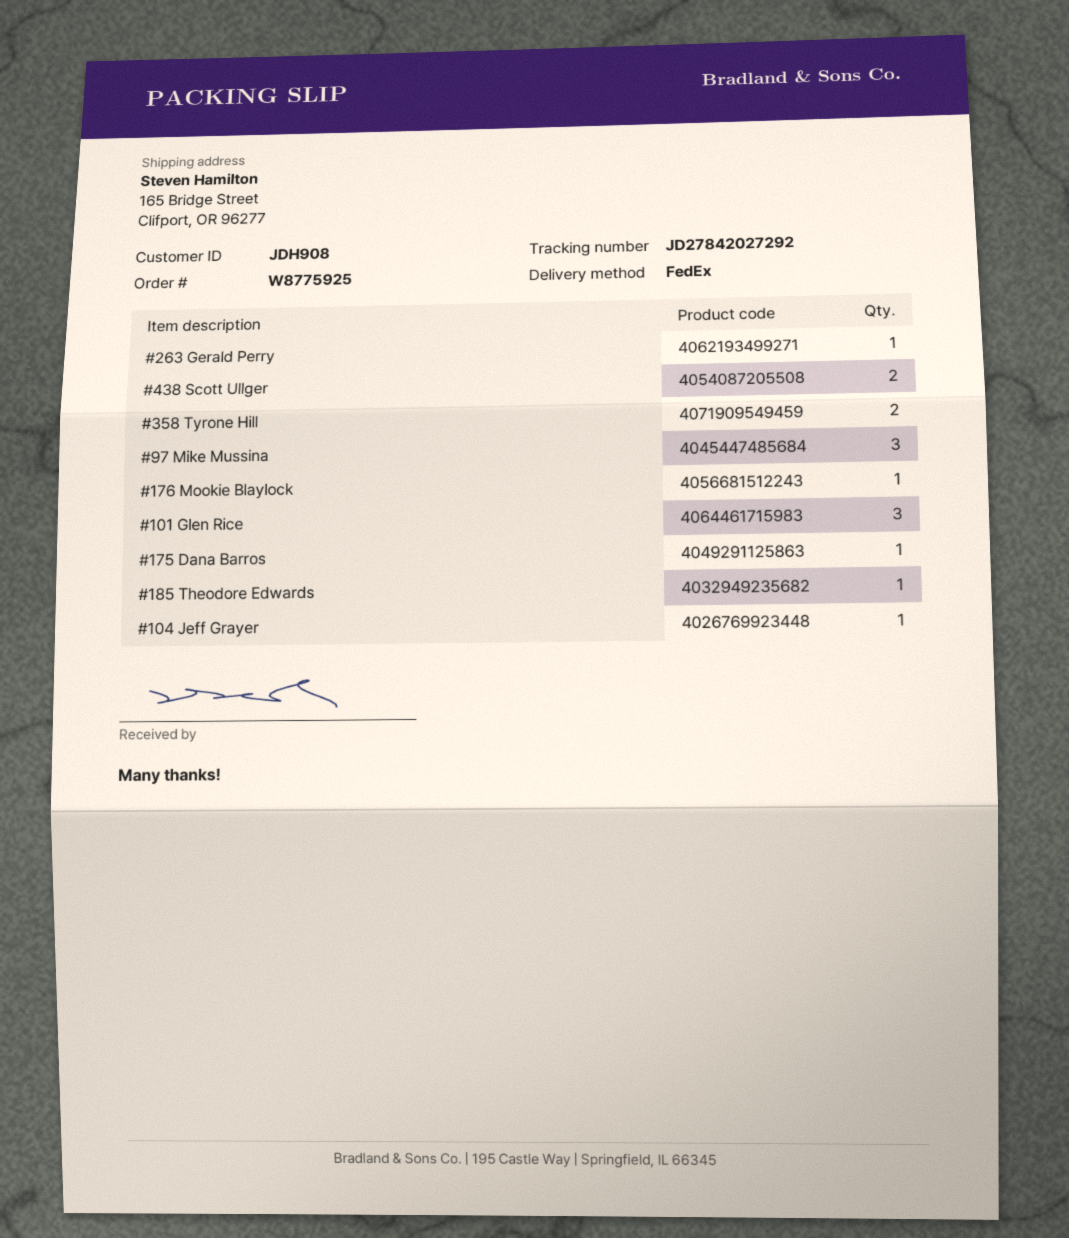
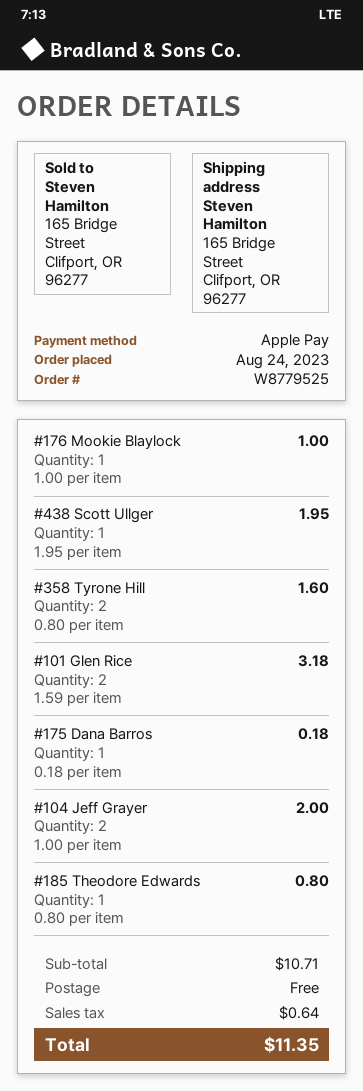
order number: W8775925 -> W8779525
#263 Gerald Perry: 1 -> none
#438 Scott Ullger: 2 -> 1
#97 Mike Mussina: 3 -> none
#101 Glen Rice: 3 -> 2
#104 Jeff Grayer: 1 -> 2

